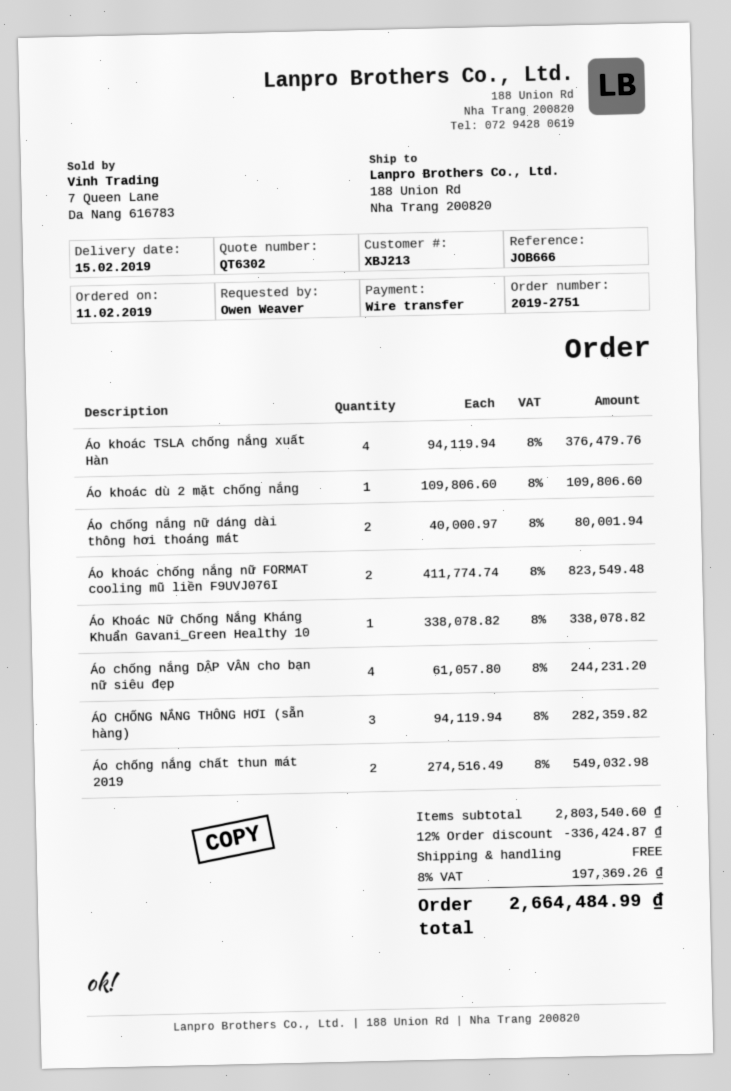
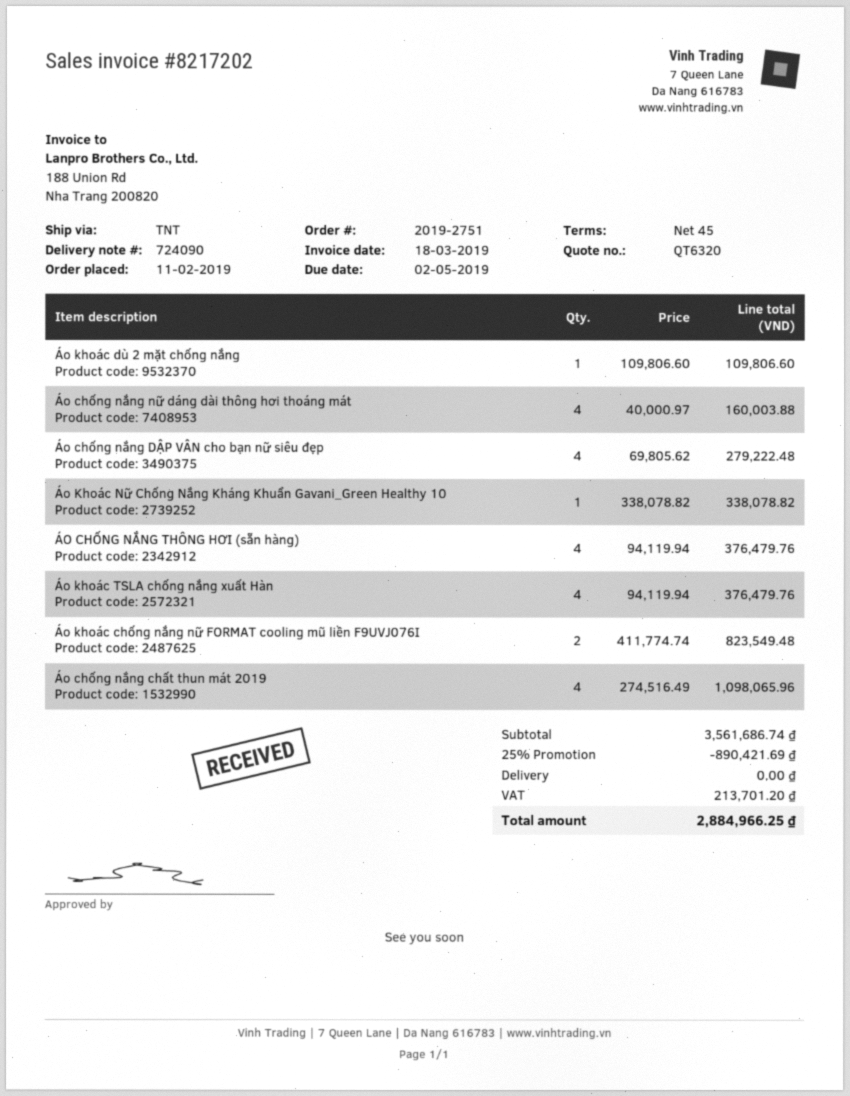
quote number: QT6302 -> QT6320
Áo chống nắng nữ dáng dài thông hơi thoáng mát: 2 x 40000.97 = 80001.94 -> 4 x 40000.97 = 160003.88
Áo chống nắng DẬP VÂN cho bạn nữ siêu đẹp: 4 x 61057.80 = 244231.20 -> 4 x 69805.62 = 279222.48
ÁO CHỐNG NẮNG THÔNG HƠI (sẵn hàng): 3 x 94119.94 = 282359.82 -> 4 x 94119.94 = 376479.76
Áo chống nắng chất thun mát 2019: 2 x 274516.49 = 549032.98 -> 4 x 274516.49 = 1098065.96
subtotal: 2803540.60 -> 3561686.74
discount: 12% = 336424.87 -> 25% = 890421.69
tax: 197369.26 -> 213701.20
total: 2664484.99 -> 2884966.25

